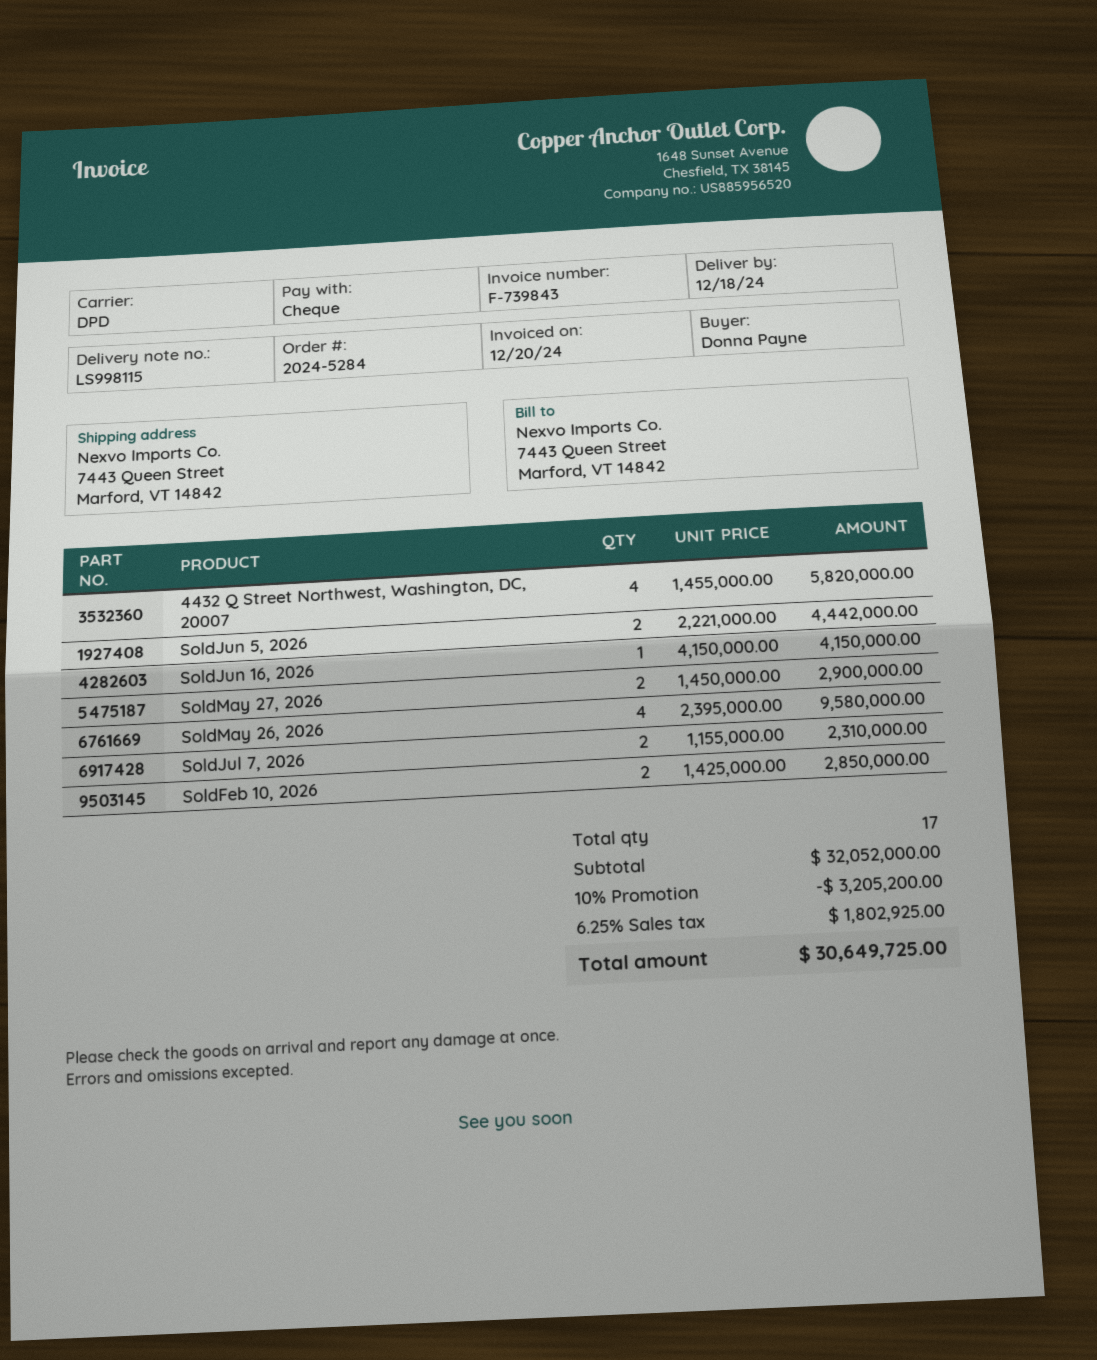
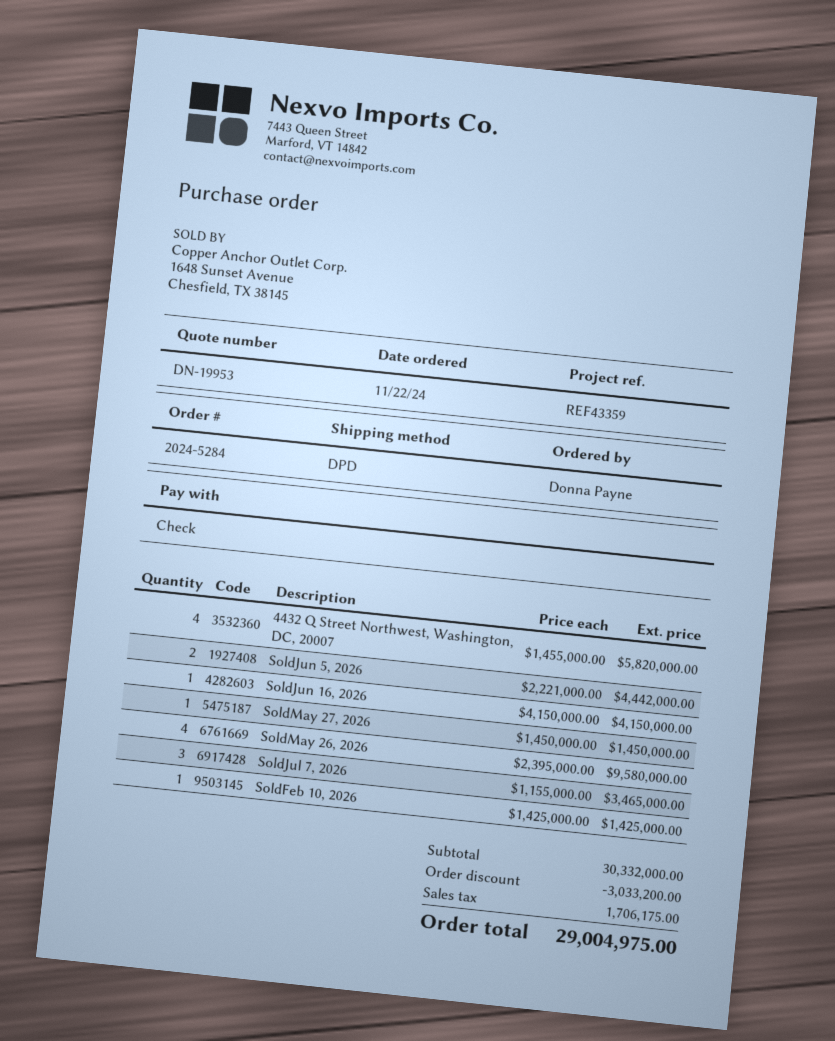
SoldMay 27, 2026: 2 x 1450000.00 = 2900000.00 -> 1 x 1450000.00 = 1450000.00
SoldJul 7, 2026: 2 x 1155000.00 = 2310000.00 -> 3 x 1155000.00 = 3465000.00
SoldFeb 10, 2026: 2 x 1425000.00 = 2850000.00 -> 1 x 1425000.00 = 1425000.00
subtotal: 32052000.00 -> 30332000.00
discount: 3205200.00 -> 3033200.00
tax: 1802925.00 -> 1706175.00
total: 30649725.00 -> 29004975.00

